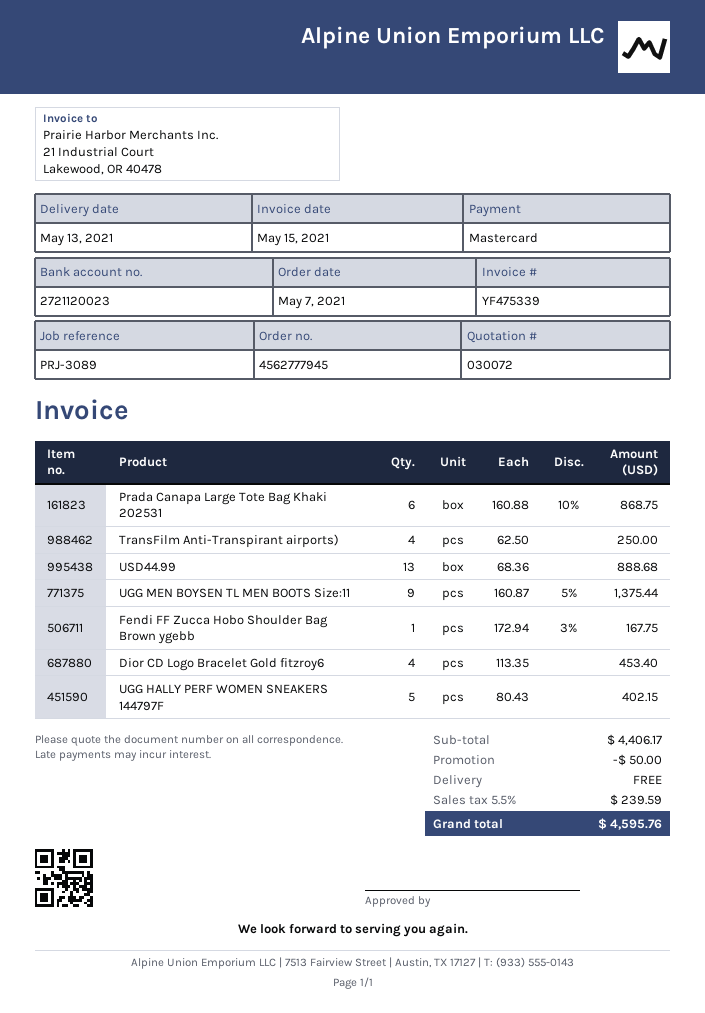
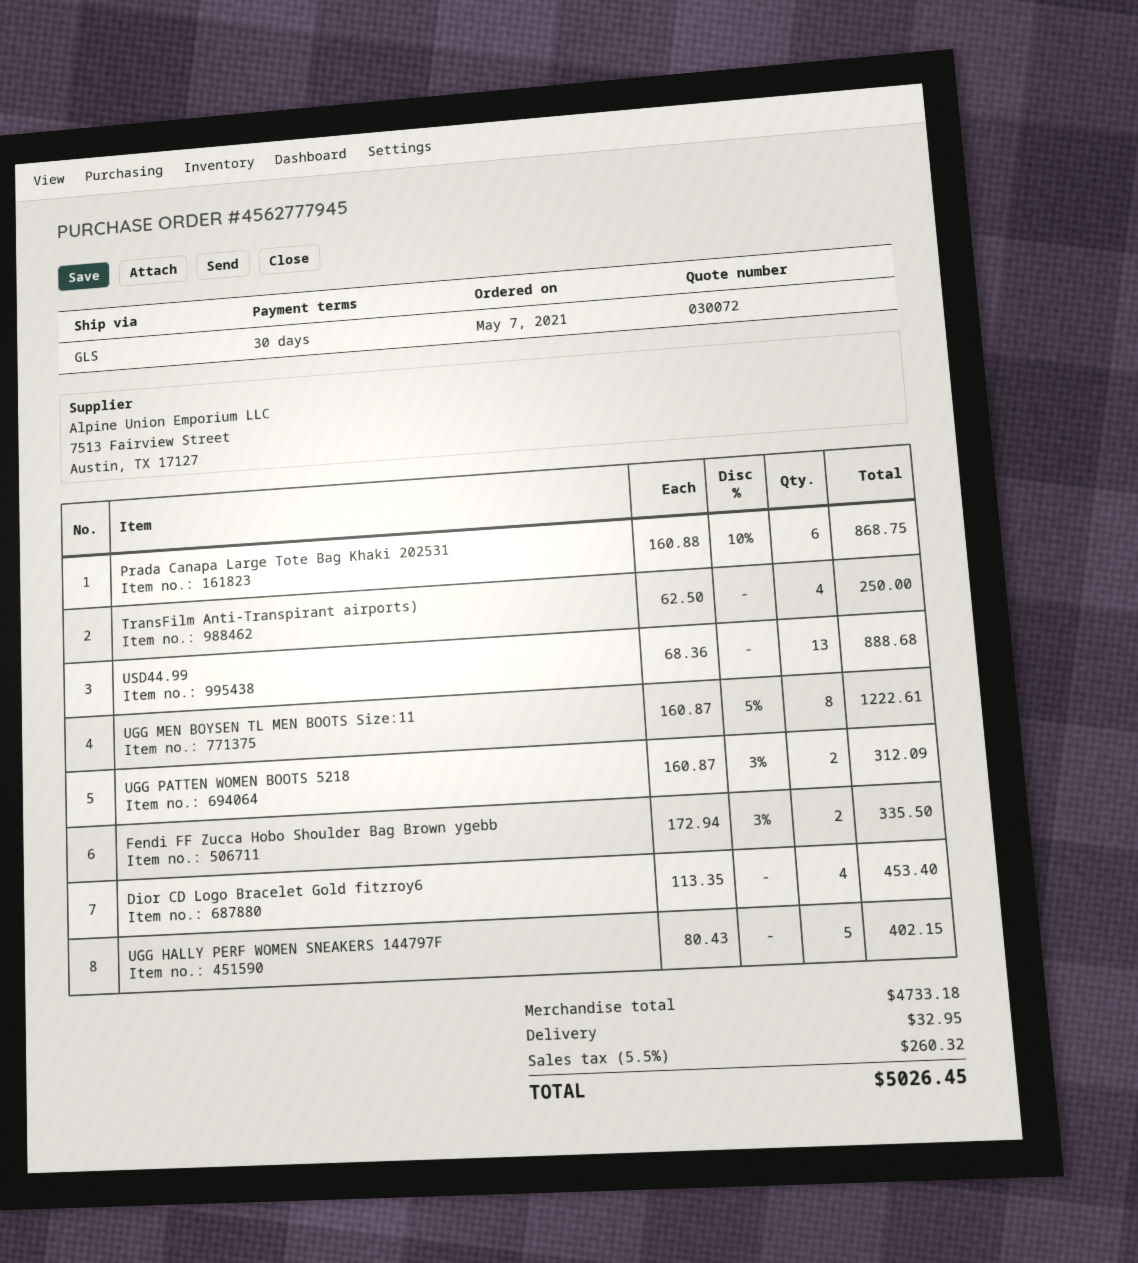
UGG MEN BOYSEN TL MEN BOOTS Size:11: 9 x 160.87 - 5% = 1375.44 -> 8 x 160.87 - 5% = 1222.61
Fendi FF Zucca Hobo Shoulder Bag Brown ygebb: 1 x 172.94 - 3% = 167.75 -> 2 x 172.94 - 3% = 335.50
UGG PATTEN WOMEN BOOTS 5218: none -> 2 x 160.87 - 3% = 312.09
subtotal: 4406.17 -> 4733.18
discount: 50.00 -> none
shipping: 0.00 -> 32.95
tax: 5.5% = 239.59 -> 5.5% = 260.32
total: 4595.76 -> 5026.45

